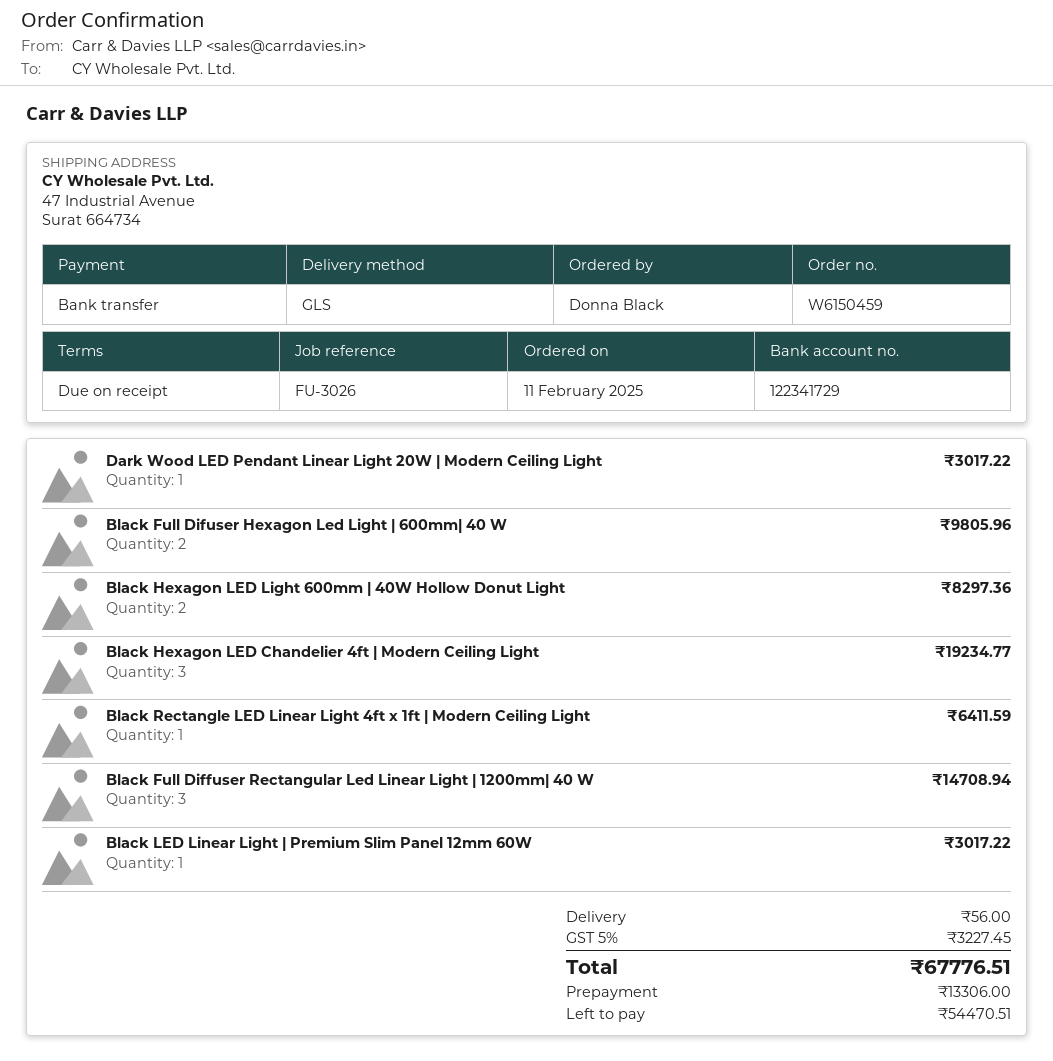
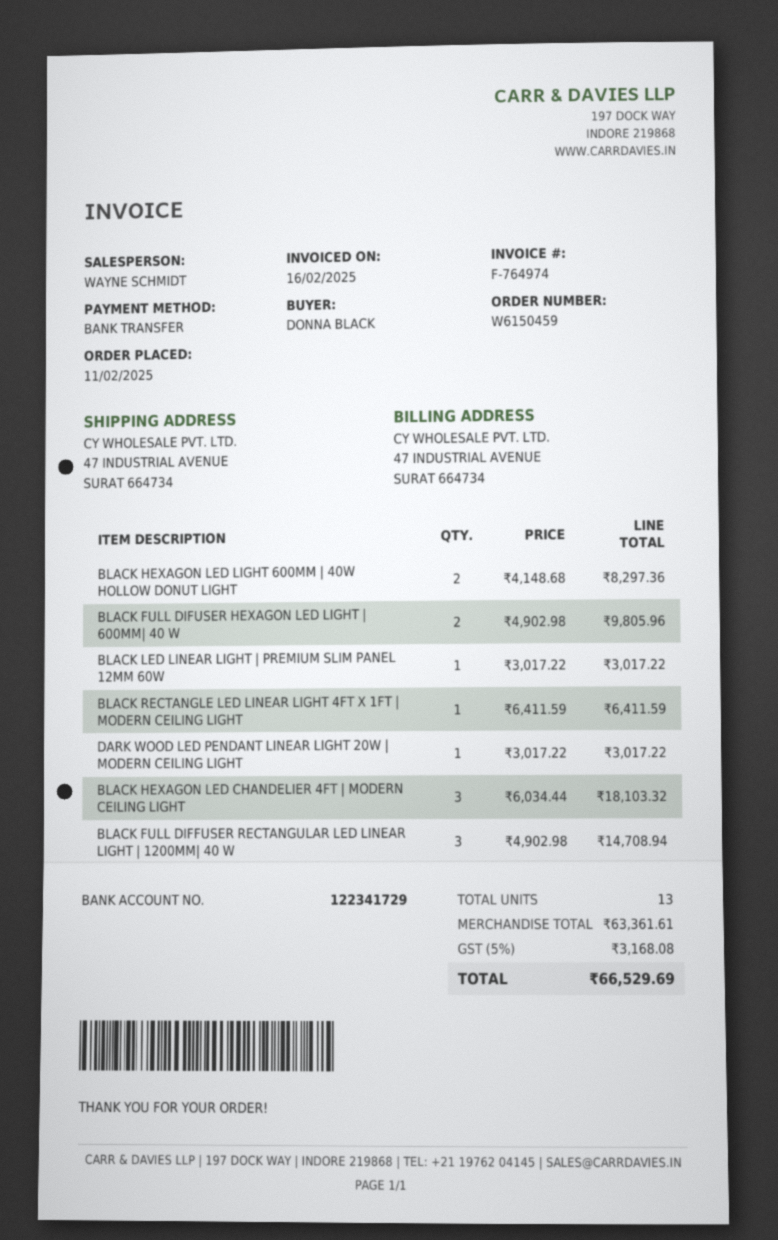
Black Hexagon LED Chandelier 4ft | Modern Ceiling Light: 3 for 19234.77 -> 3 for 18103.32
shipping: 56.00 -> none
tax: 5% = 3227.45 -> 5% = 3168.08
total: 67776.51 -> 66529.69

